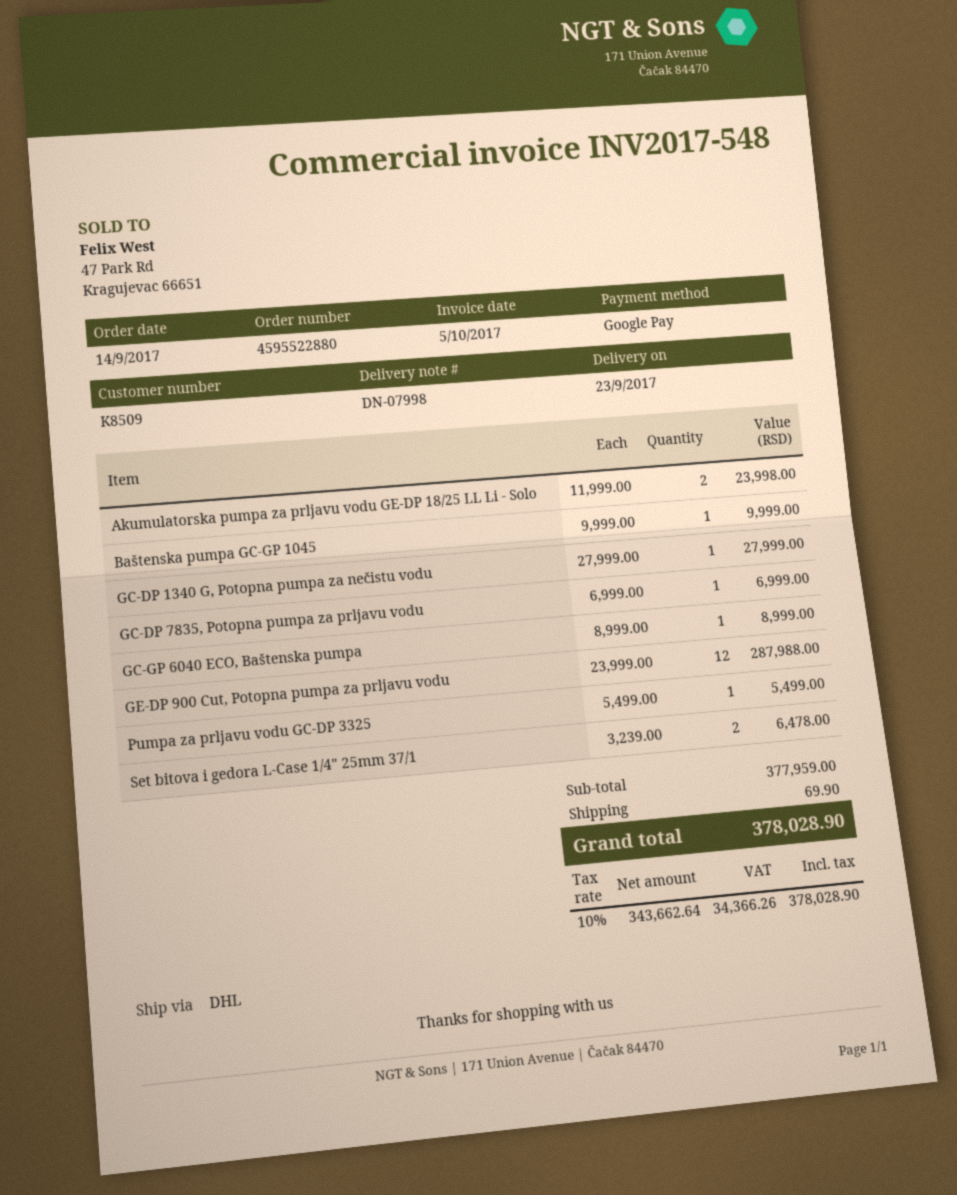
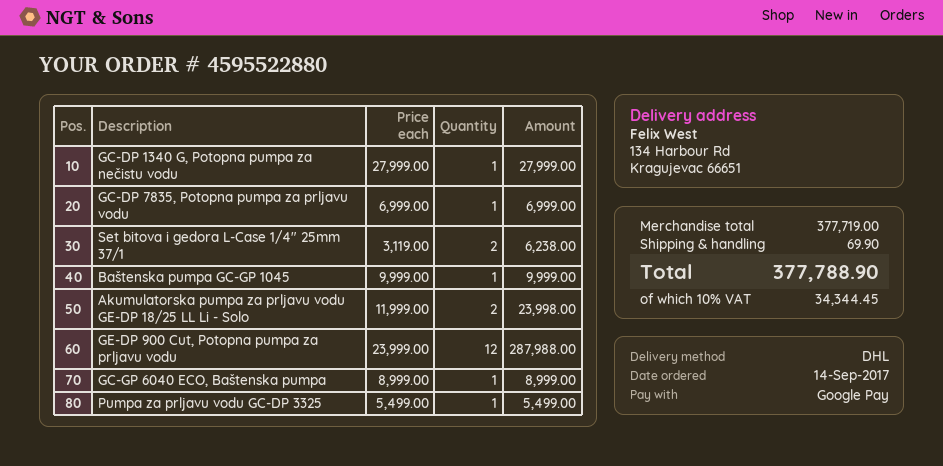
Set bitova i gedora L-Case 1/4" 25mm 37/1: 2 x 3239.00 = 6478.00 -> 2 x 3119.00 = 6238.00
subtotal: 377959.00 -> 377719.00
tax: 10% = 34366.26 -> 10% = 34344.45
total: 378028.90 -> 377788.90

